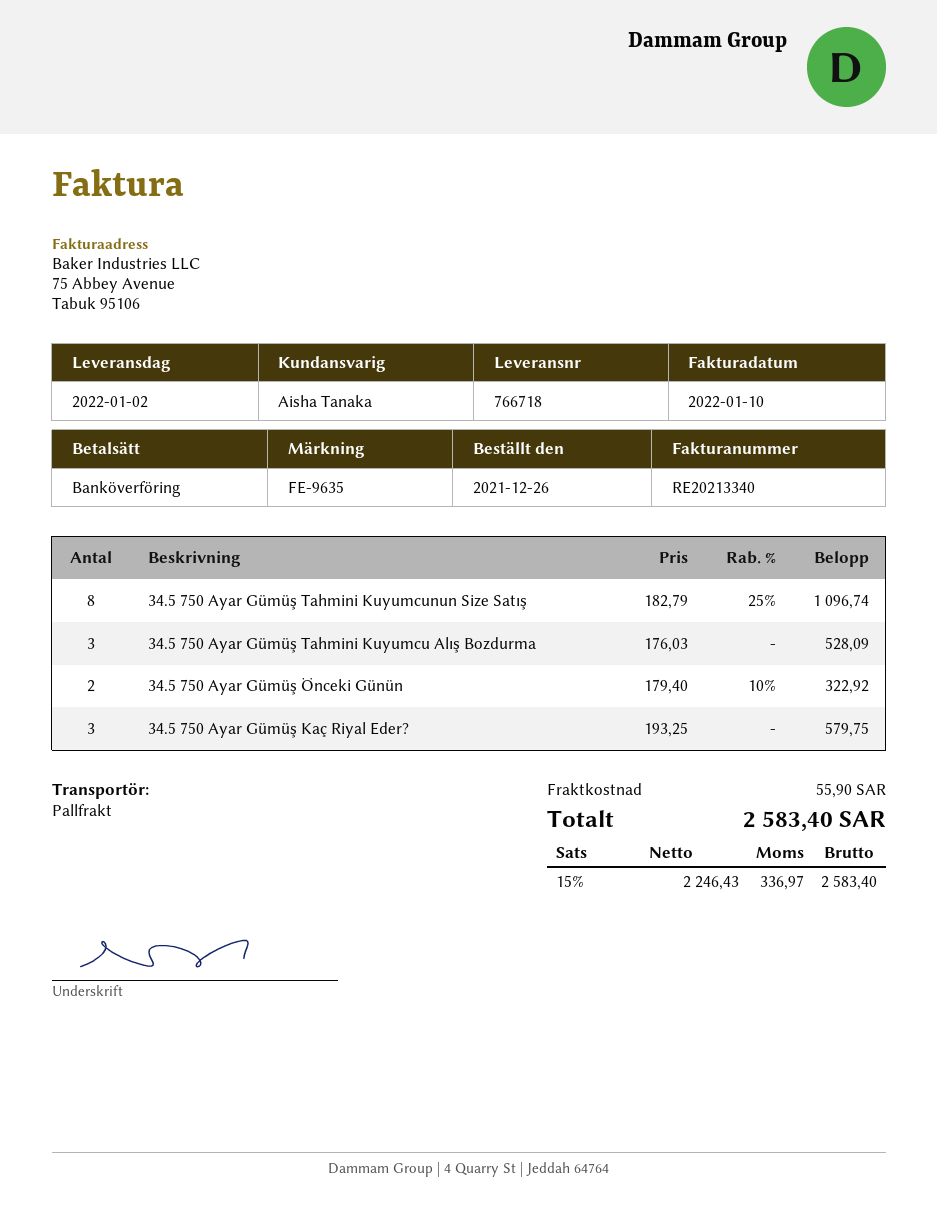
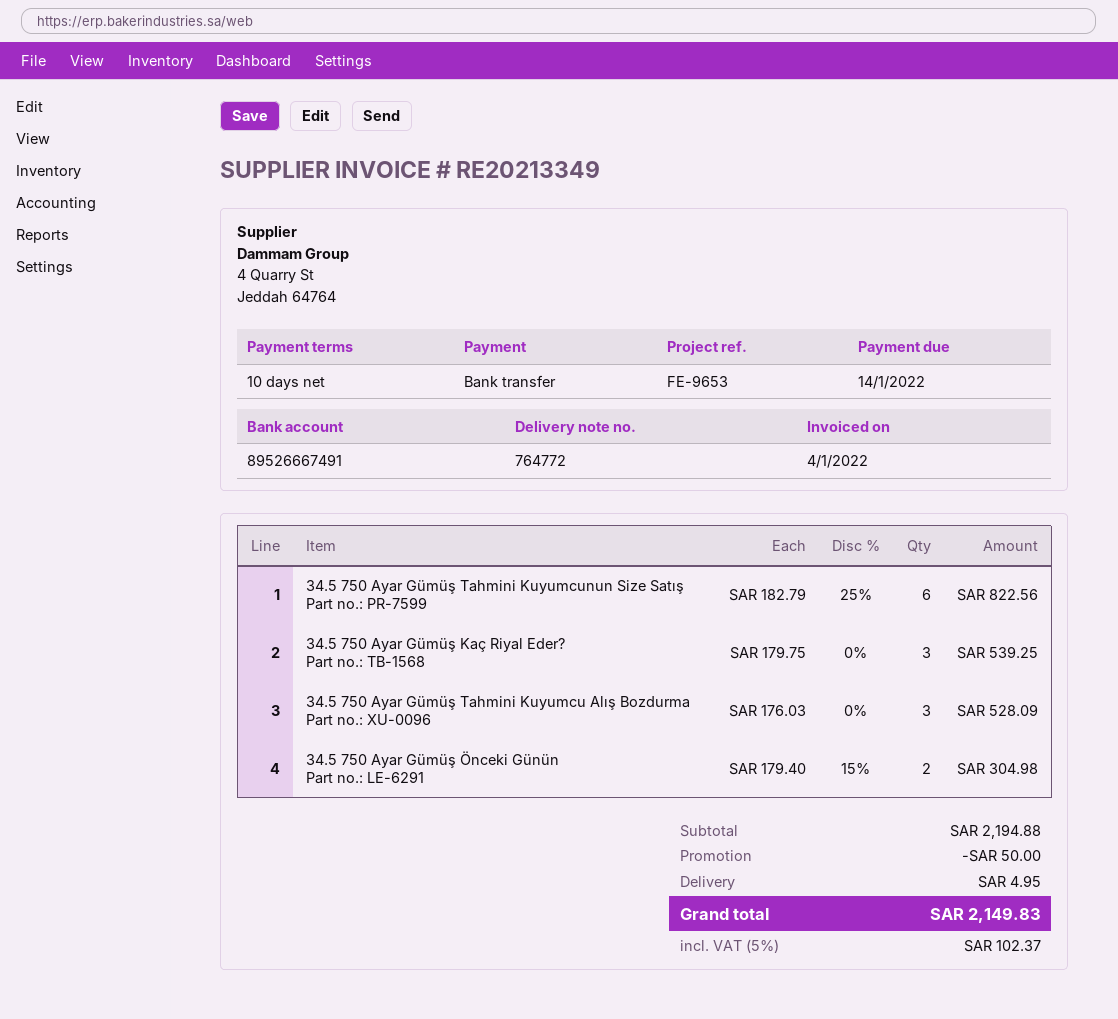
delivery note number: 766718 -> 764772
invoice number: RE20213340 -> RE20213349
invoice date: 2022-01-10 -> 2022-01-04
reference: FE-9635 -> FE-9653
34.5 750 Ayar Gümüş Tahmini Kuyumcunun Size Satış: 8 x 182.79 - 25% = 1096.74 -> 6 x 182.79 - 25% = 822.56
34.5 750 Ayar Gümüş Önceki Günün: 2 x 179.40 - 10% = 322.92 -> 2 x 179.40 - 15% = 304.98
34.5 750 Ayar Gümüş Kaç Riyal Eder?: 3 x 193.25 = 579.75 -> 3 x 179.75 = 539.25
discount: none -> 50.00
shipping: 55.90 -> 4.95
tax: 15% = 336.97 -> 5% = 102.37
total: 2583.40 -> 2149.83

